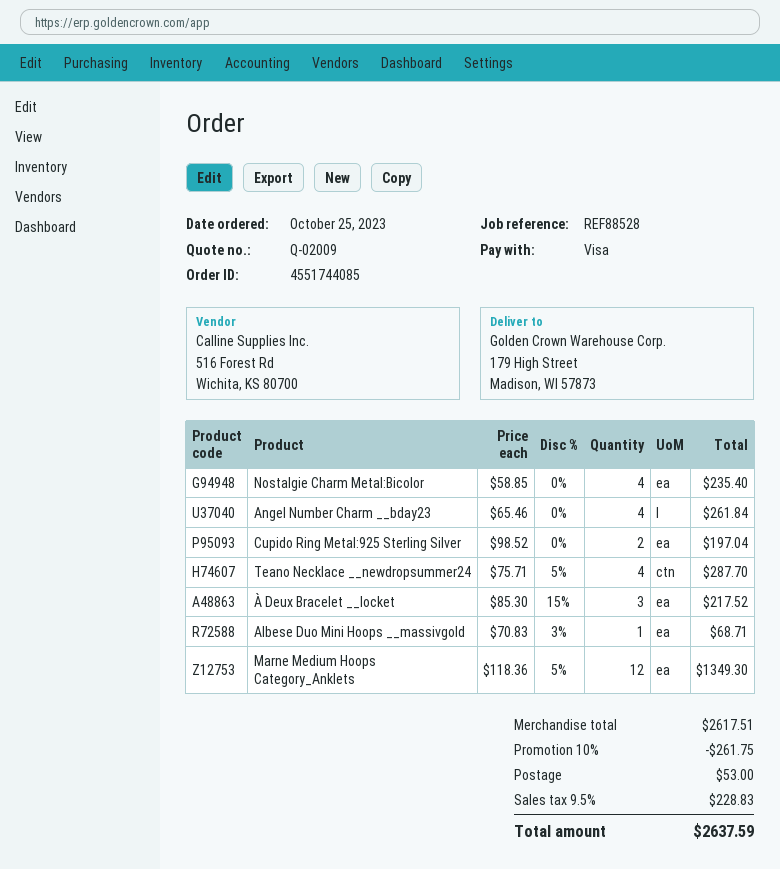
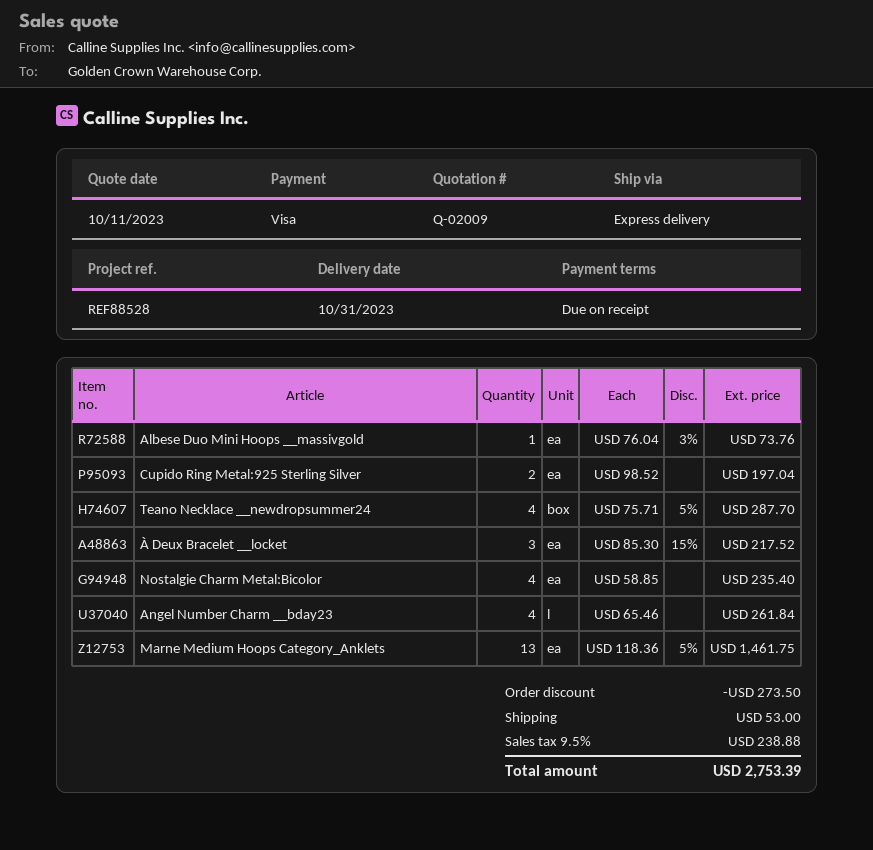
Albese Duo Mini Hoops __massivgold: 1 x 70.83 - 3% = 68.71 -> 1 x 76.04 - 3% = 73.76
Marne Medium Hoops Category_Anklets: 12 x 118.36 - 5% = 1349.30 -> 13 x 118.36 - 5% = 1461.75
discount: 261.75 -> 273.50
tax: 9.5% = 228.83 -> 9.5% = 238.88
total: 2637.59 -> 2753.39

